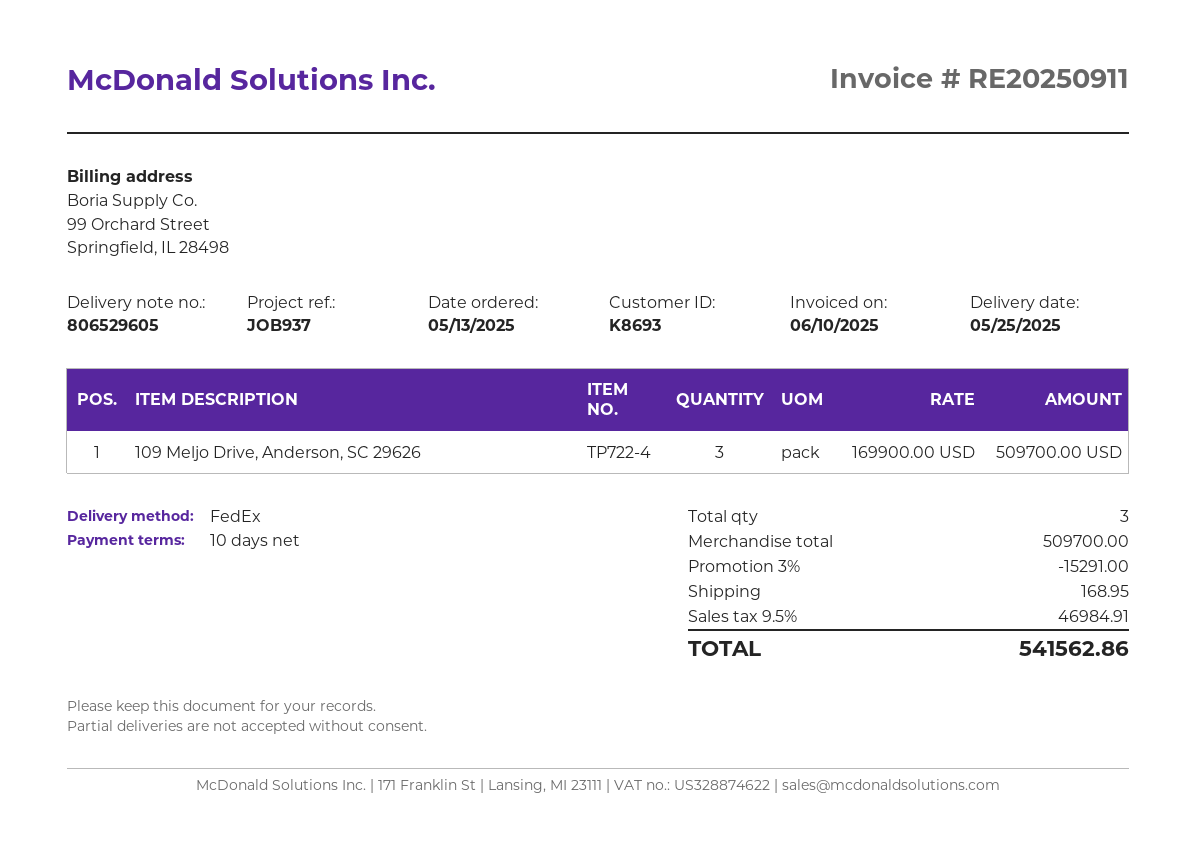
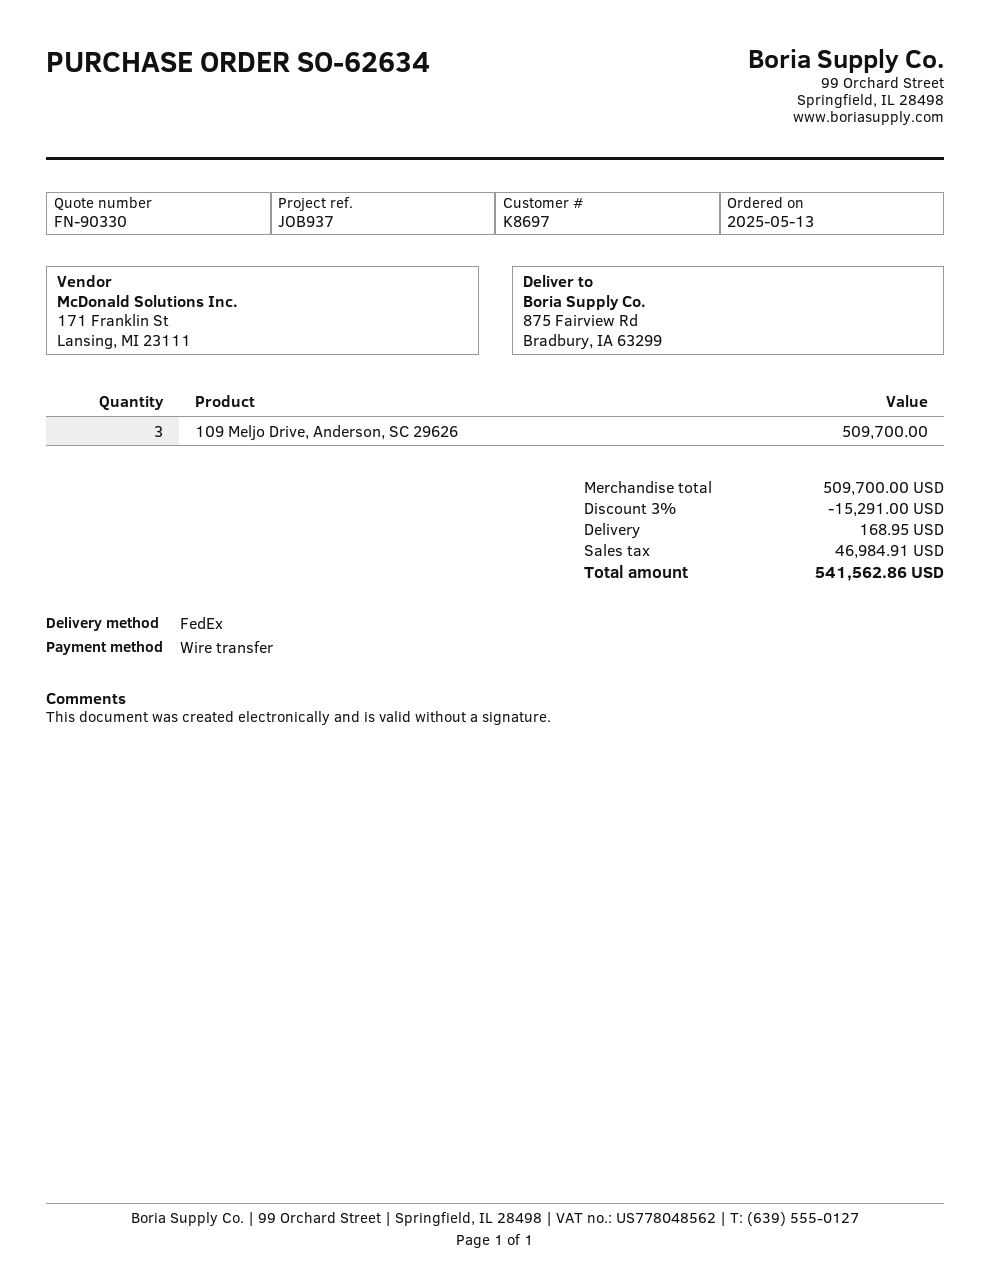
customer number: K8693 -> K8697

